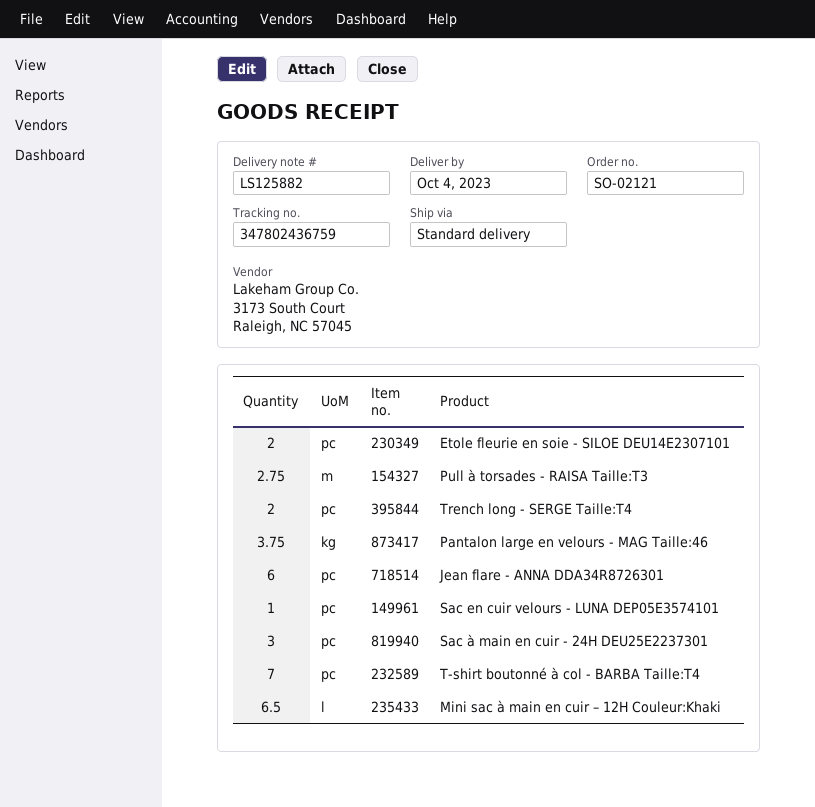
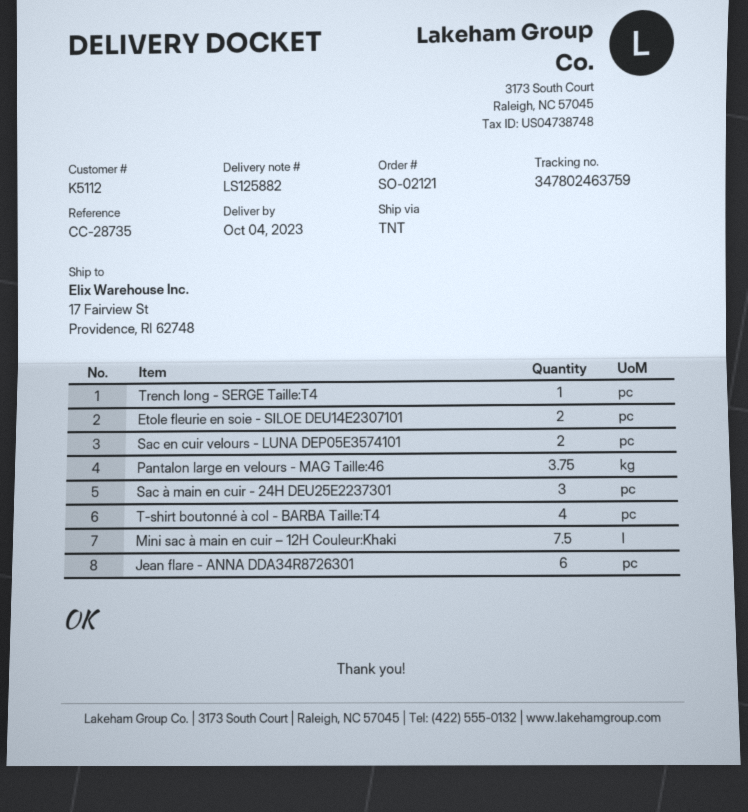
shipping method: standard -> TNT
tracking number: 347802436759 -> 347802463759
Pull à torsades - RAISA Taille:T3: 2.75 -> none
Trench long - SERGE Taille:T4: 2 -> 1
Sac en cuir velours - LUNA DEP05E3574101: 1 -> 2
T-shirt boutonné à col - BARBA Taille:T4: 7 -> 4
Mini sac à main en cuir – 12H Couleur:Khaki: 6.5 -> 7.5

